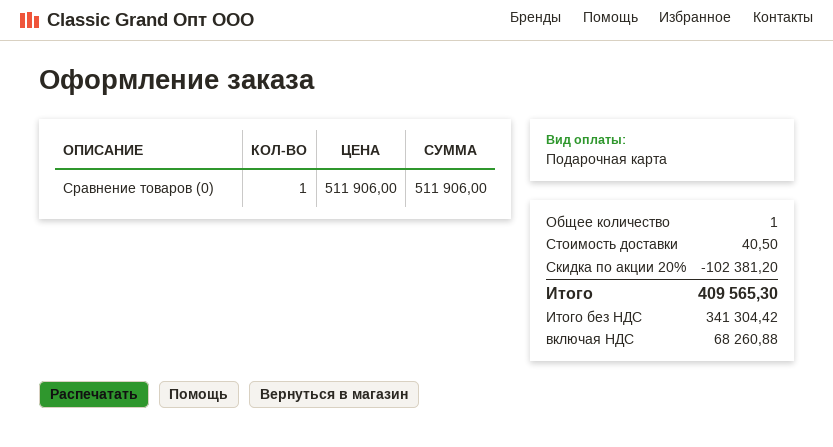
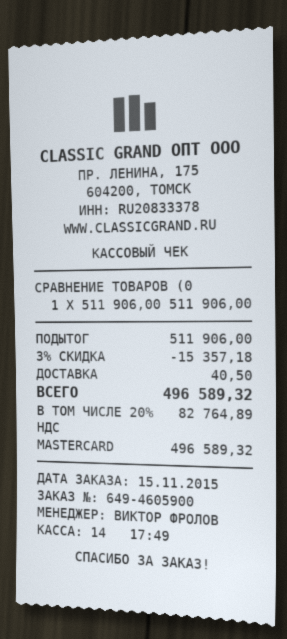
payment method: gift card -> Mastercard
discount: 20% = 102381.20 -> 3% = 15357.18
tax: 68260.88 -> 82764.89
total: 409565.30 -> 496589.32

